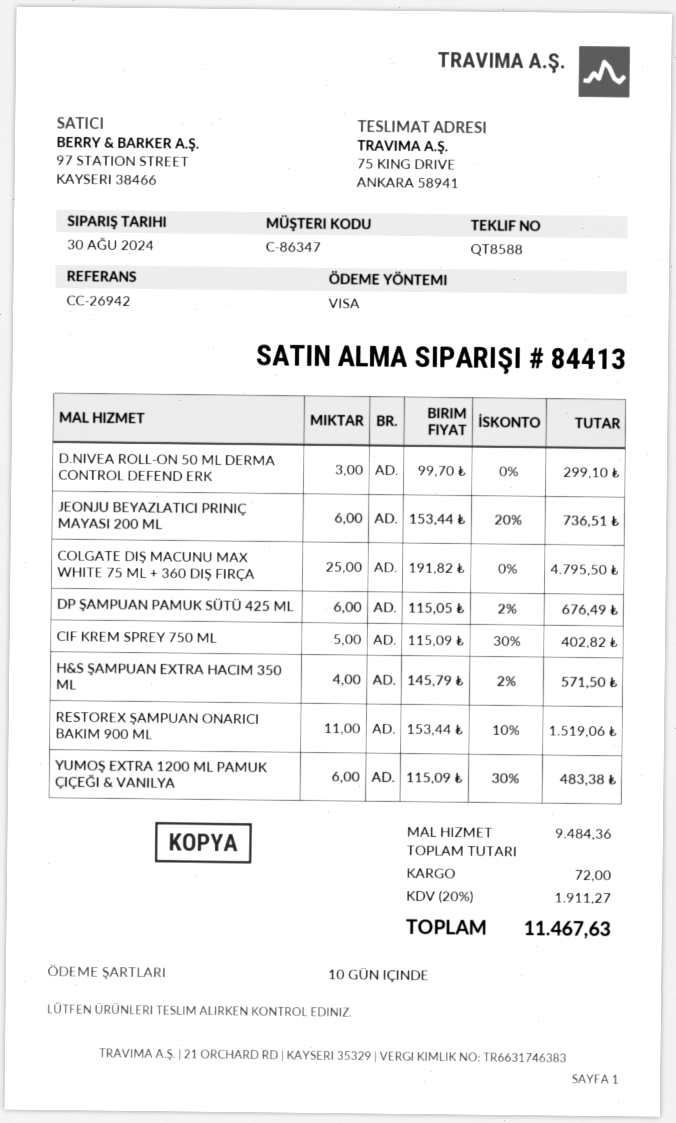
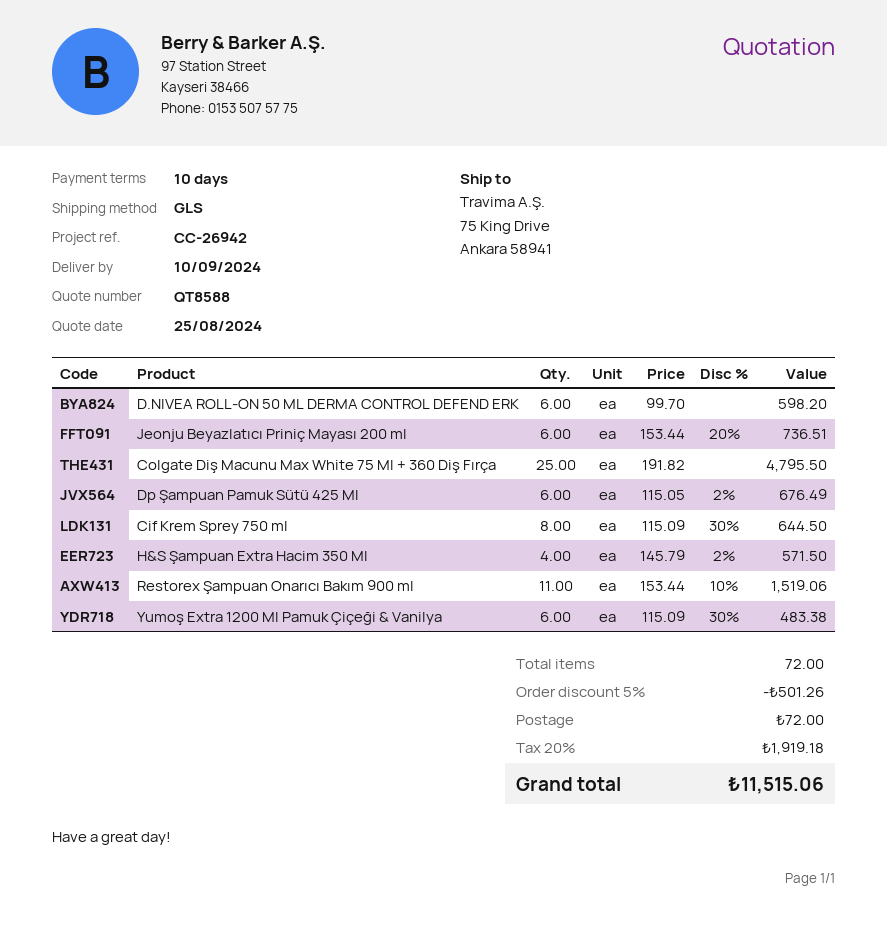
D.NIVEA ROLL-ON 50 ML DERMA CONTROL DEFEND ERK: 3 x 99.70 = 299.10 -> 6 x 99.70 = 598.20
CIF KREM SPREY 750 ML: 5 x 115.09 - 30% = 402.82 -> 8 x 115.09 - 30% = 644.50
discount: none -> 5% = 501.26
tax: 20% = 1911.27 -> 20% = 1919.18
total: 11467.63 -> 11515.06

